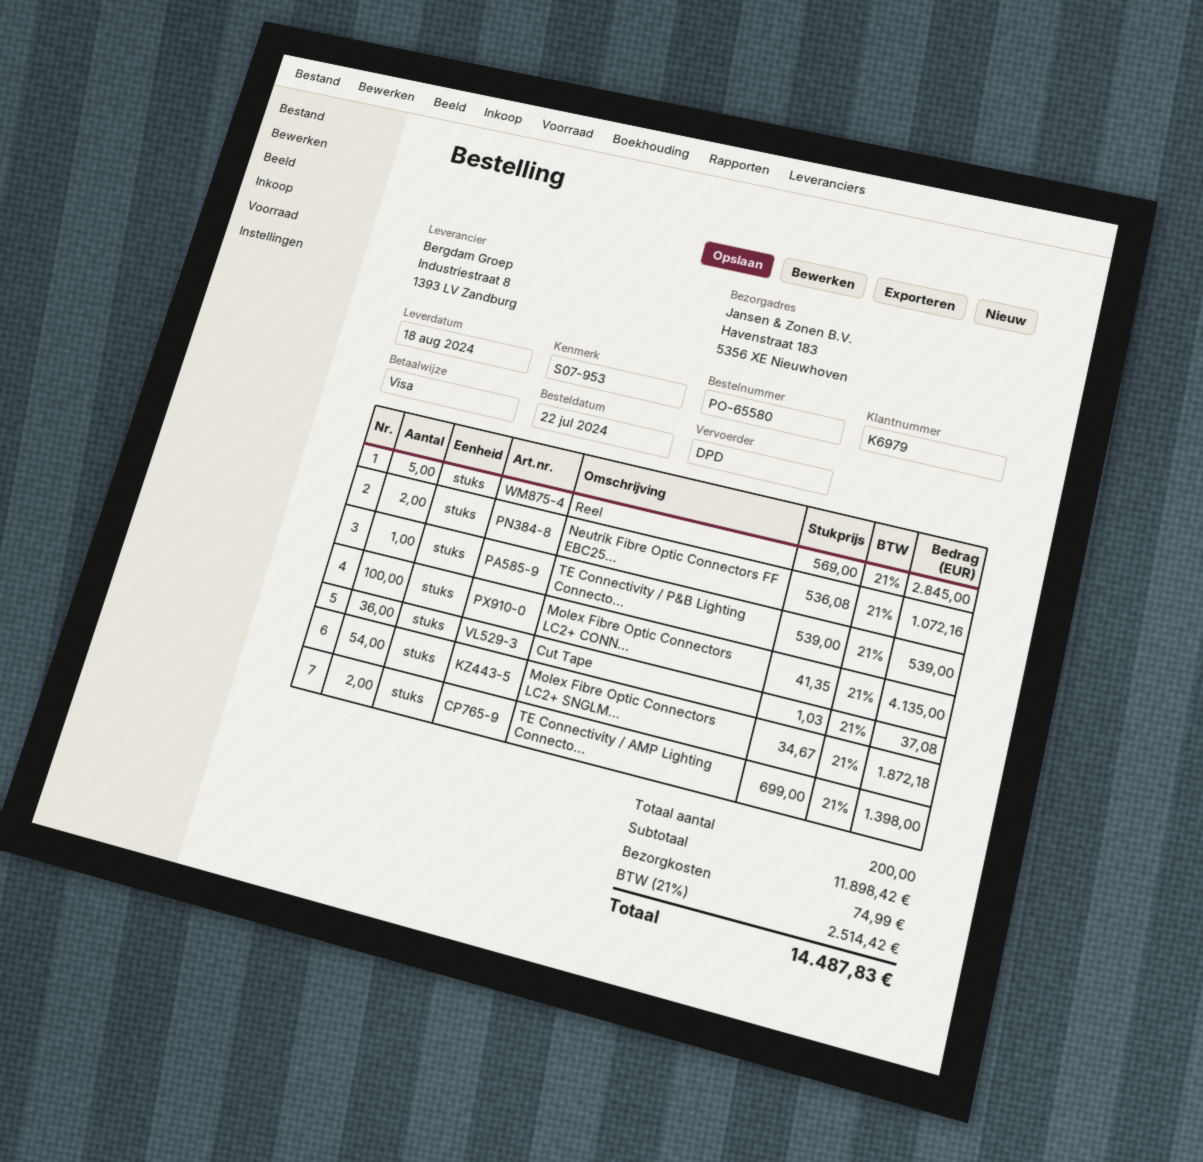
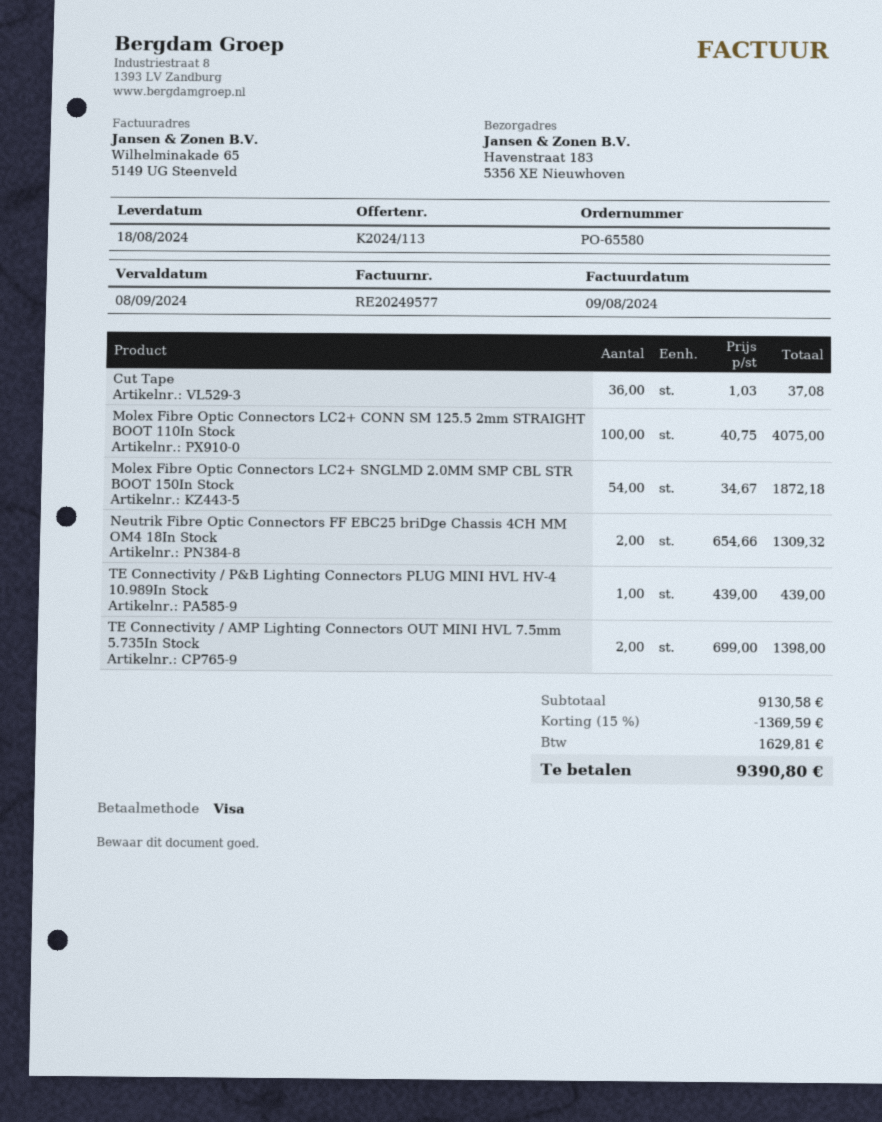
Reel: 5 x 569.00 = 2845.00 -> none
Neutrik Fibre Optic Connectors FF EBC25...: 2 x 536.08 = 1072.16 -> 2 x 654.66 = 1309.32
TE Connectivity / P&B Lighting Connecto...: 1 x 539.00 = 539.00 -> 1 x 439.00 = 439.00
Molex Fibre Optic Connectors LC2+ CONN...: 100 x 41.35 = 4135.00 -> 100 x 40.75 = 4075.00
subtotal: 11898.42 -> 9130.58
discount: none -> 15% = 1369.59
shipping: 74.99 -> none
tax: 2514.42 -> 1629.81
total: 14487.83 -> 9390.80

